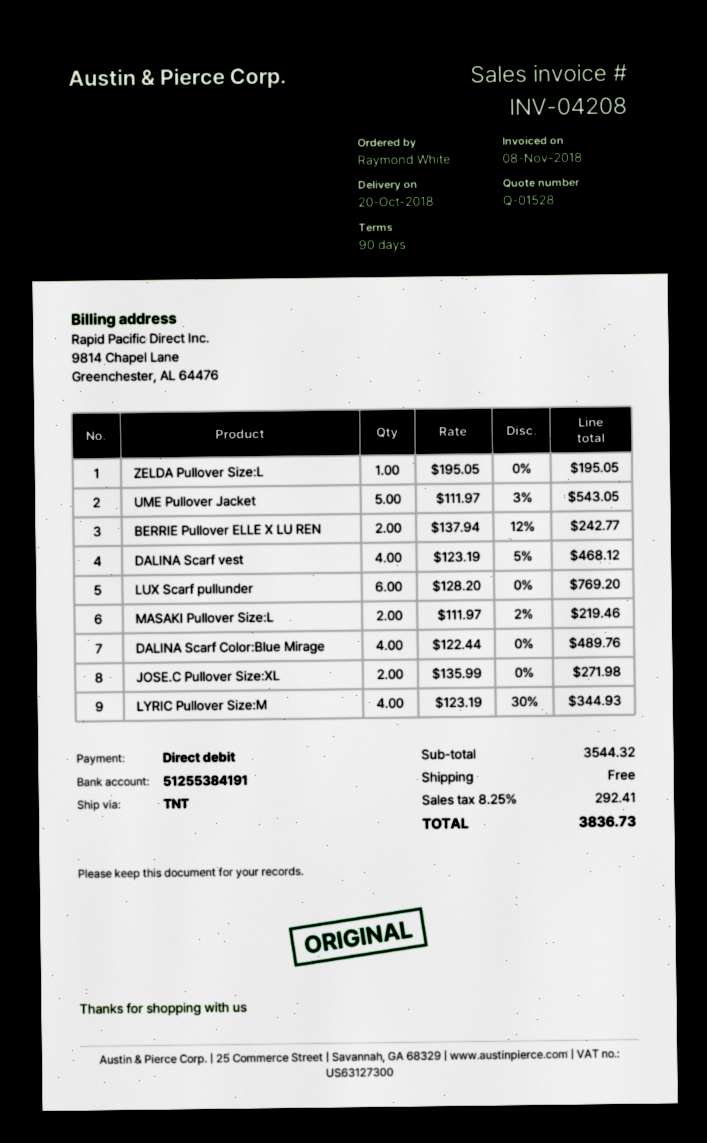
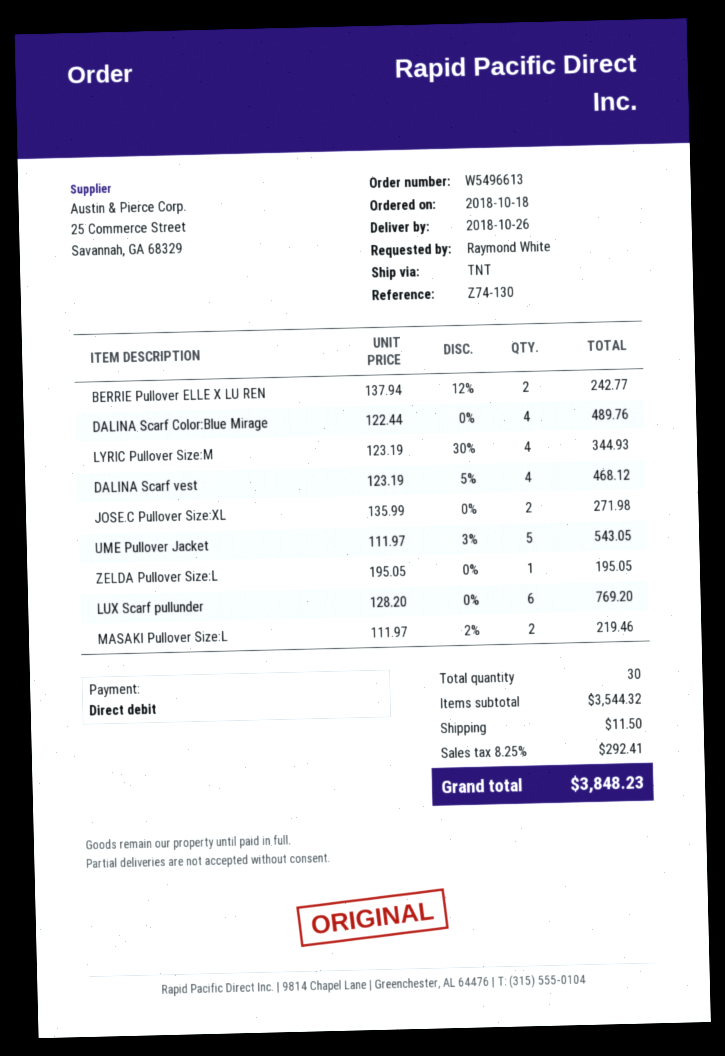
delivery date: 2018-10-20 -> 2018-10-26
shipping: 0.00 -> 11.50
total: 3836.73 -> 3848.23

